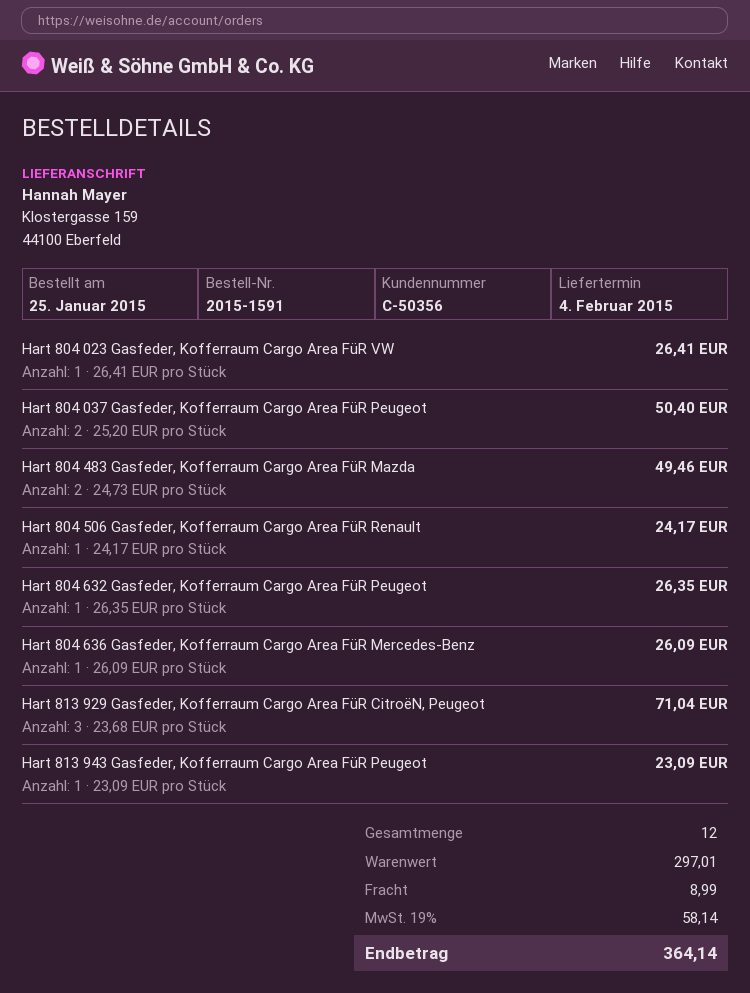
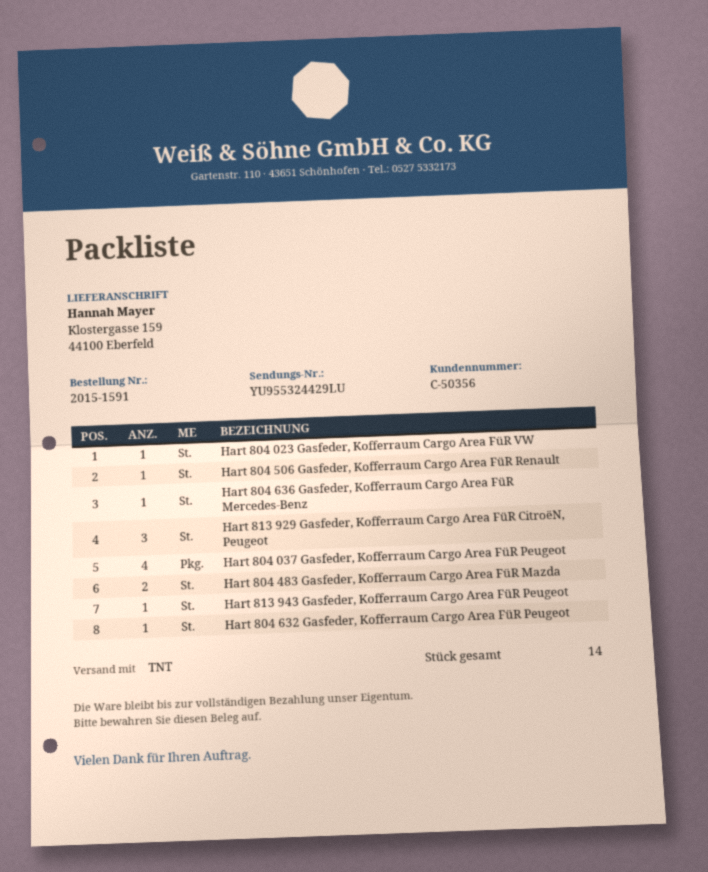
Hart 804 037 Gasfeder, Kofferraum Cargo Area FüR Peugeot: 2 -> 4
total quantity: 12 -> 14

